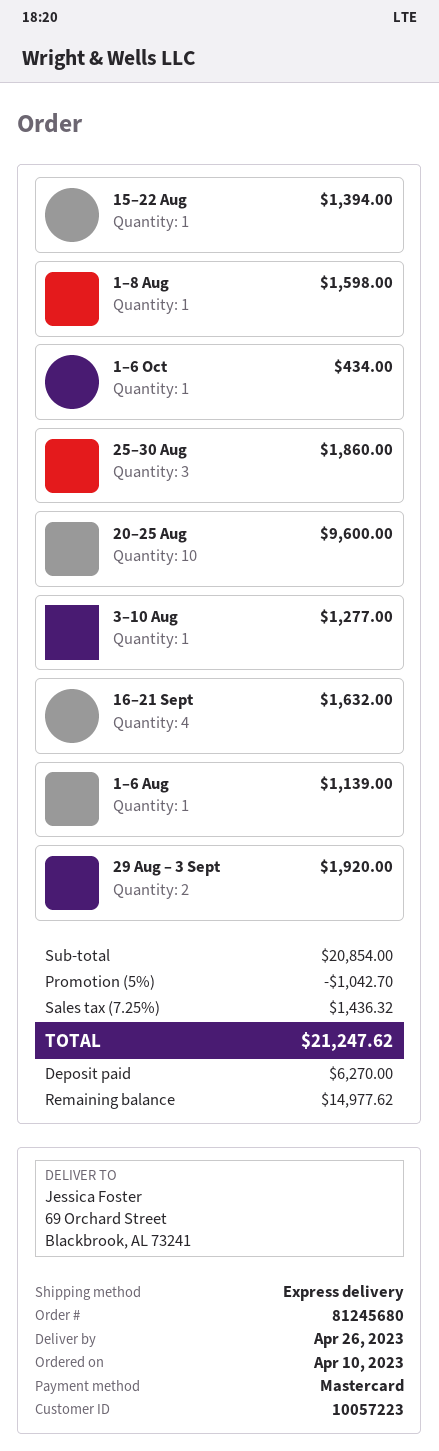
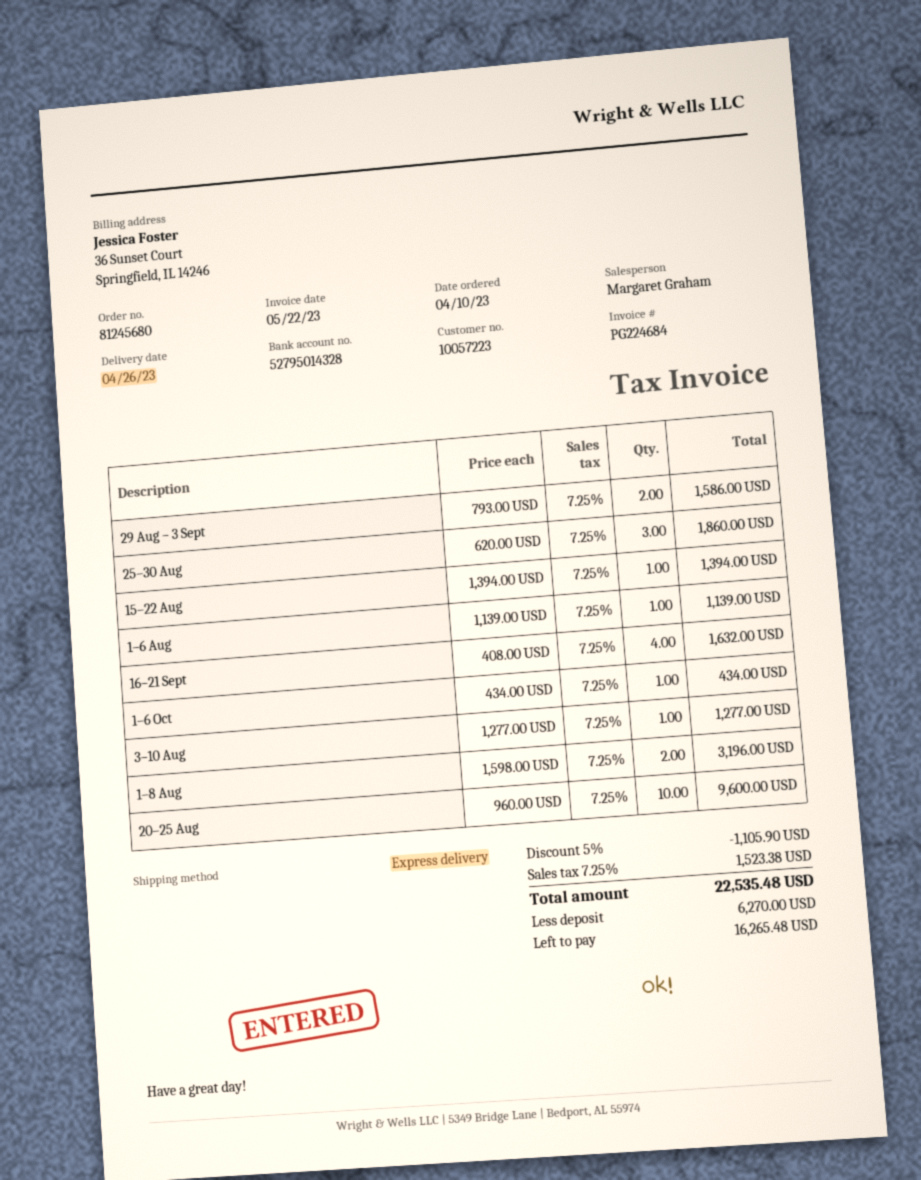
1–8 Aug: 1 for 1598.00 -> 2 for 3196.00
29 Aug – 3 Sept: 2 for 1920.00 -> 2 for 1586.00
discount: 5% = 1042.70 -> 5% = 1105.90
tax: 7.25% = 1436.32 -> 7.25% = 1523.38
total: 21247.62 -> 22535.48
balance: 14977.62 -> 16265.48

